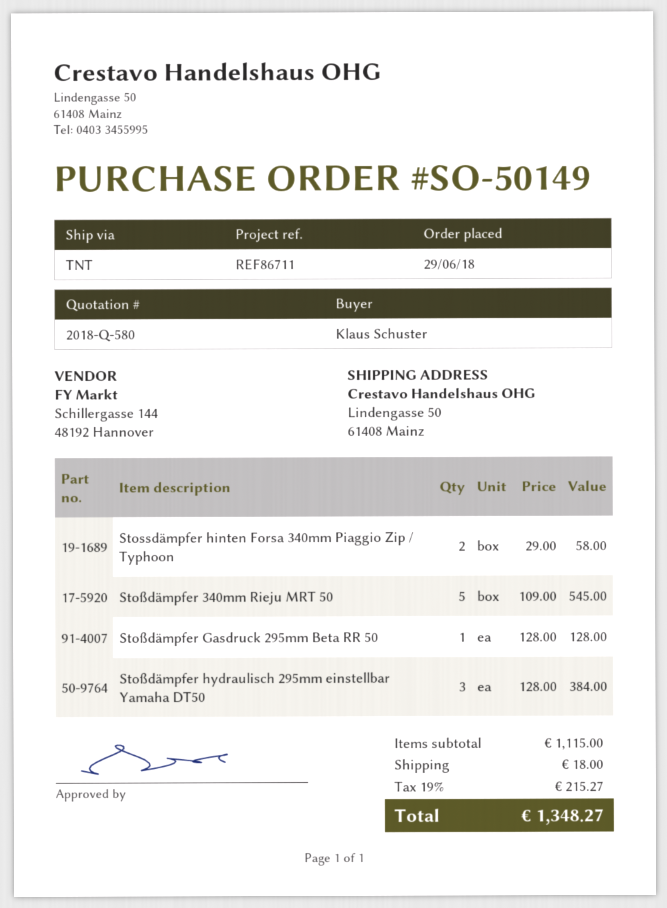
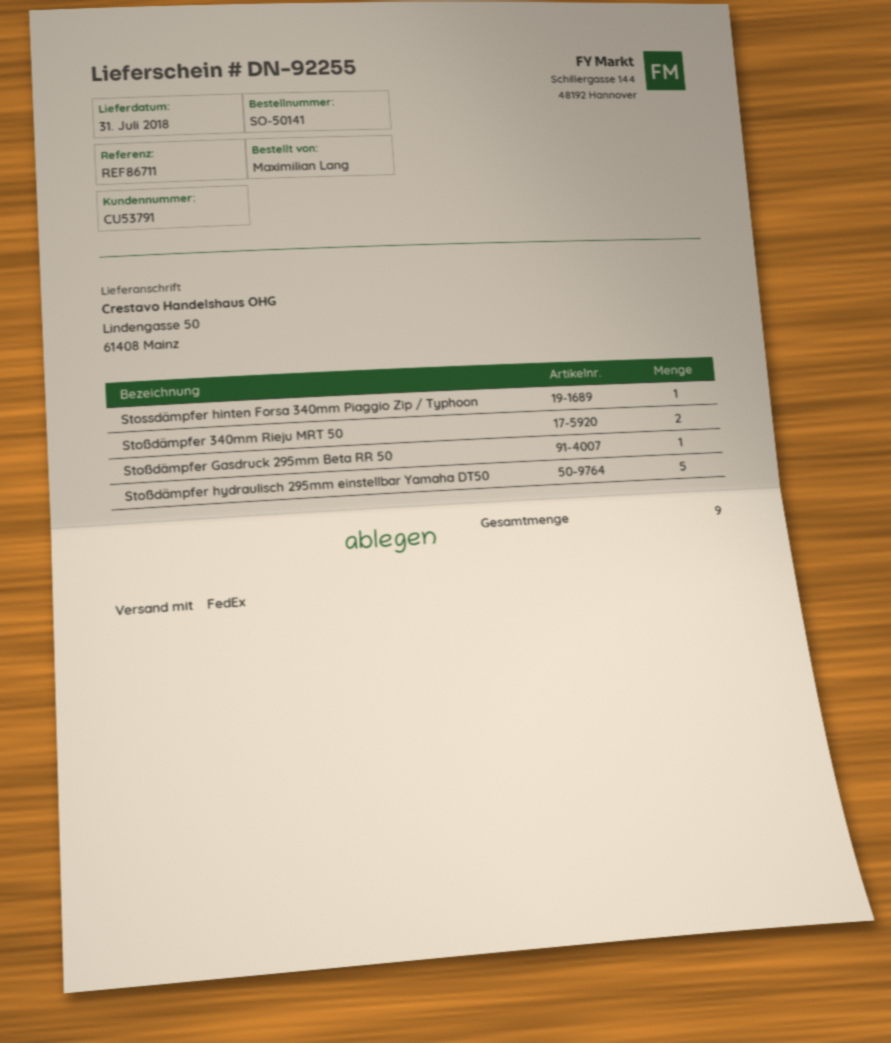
order number: SO-50149 -> SO-50141
ordered by: Klaus Schuster -> Maximilian Lang
shipping method: TNT -> FedEx
Stossdämpfer hinten Forsa 340mm Piaggio Zip / Typhoon: 2 -> 1
Stoßdämpfer 340mm Rieju MRT 50: 5 -> 2
Stoßdämpfer hydraulisch 295mm einstellbar Yamaha DT50: 3 -> 5

